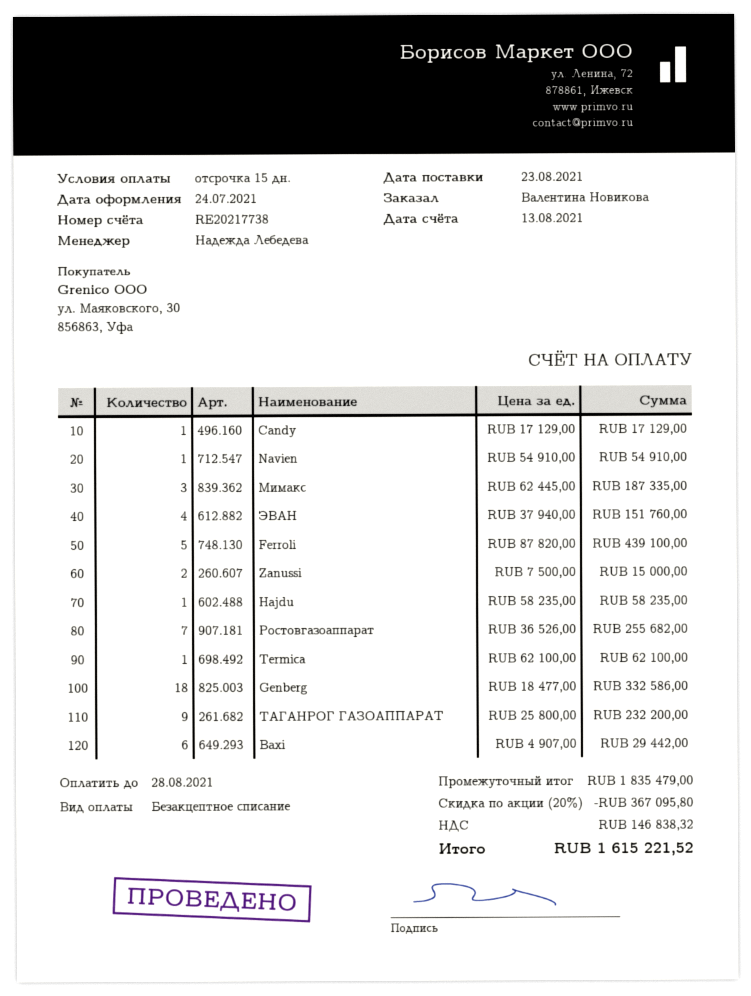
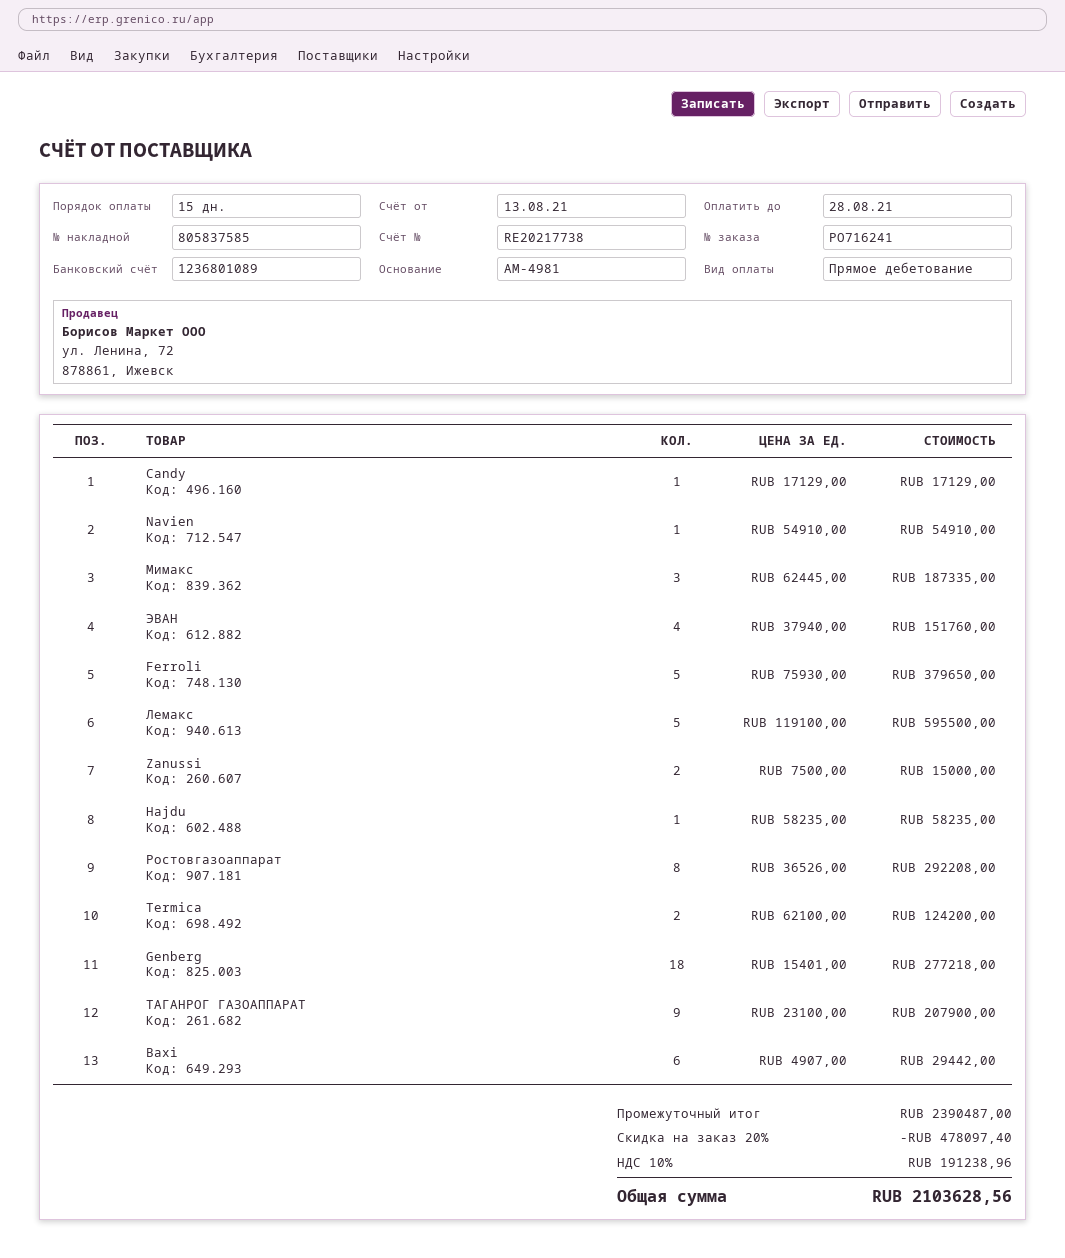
Ferroli: 5 x 87820.00 = 439100.00 -> 5 x 75930.00 = 379650.00
Ростовгазоаппарат: 7 x 36526.00 = 255682.00 -> 8 x 36526.00 = 292208.00
Termica: 1 x 62100.00 = 62100.00 -> 2 x 62100.00 = 124200.00
Genberg: 18 x 18477.00 = 332586.00 -> 18 x 15401.00 = 277218.00
ТАГАНРОГ ГАЗОАППАРАТ: 9 x 25800.00 = 232200.00 -> 9 x 23100.00 = 207900.00
Лемакс: none -> 5 x 119100.00 = 595500.00
subtotal: 1835479.00 -> 2390487.00
discount: 20% = 367095.80 -> 20% = 478097.40
tax: 146838.32 -> 191238.96
total: 1615221.52 -> 2103628.56

